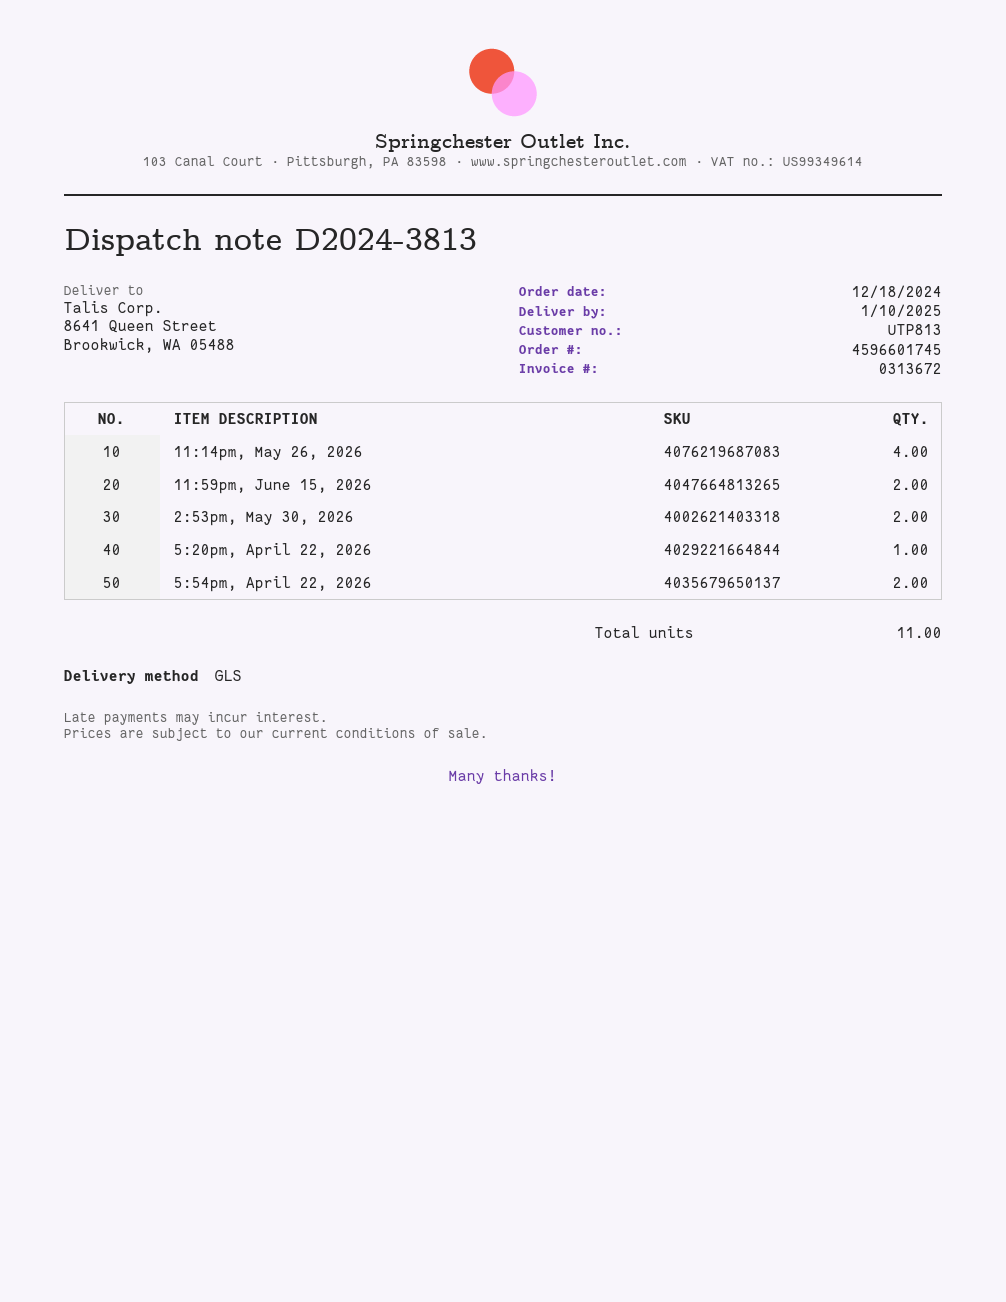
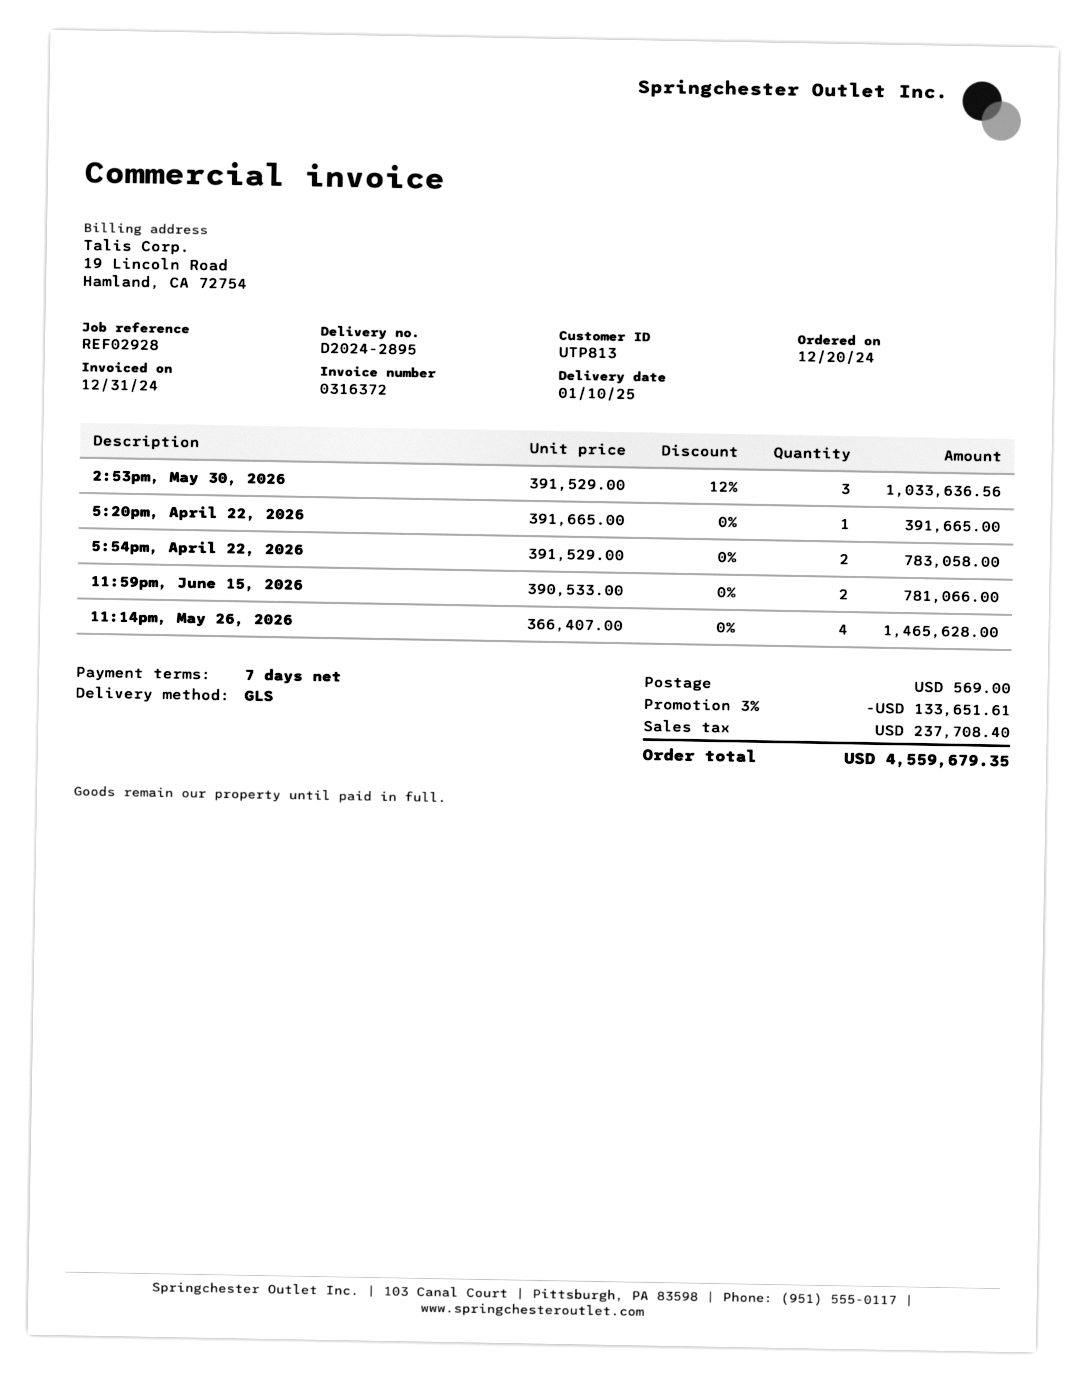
order date: 2024-12-18 -> 2024-12-20
delivery note number: D2024-3813 -> D2024-2895
invoice number: 0313672 -> 0316372
2:53pm, May 30, 2026: 2 -> 3

